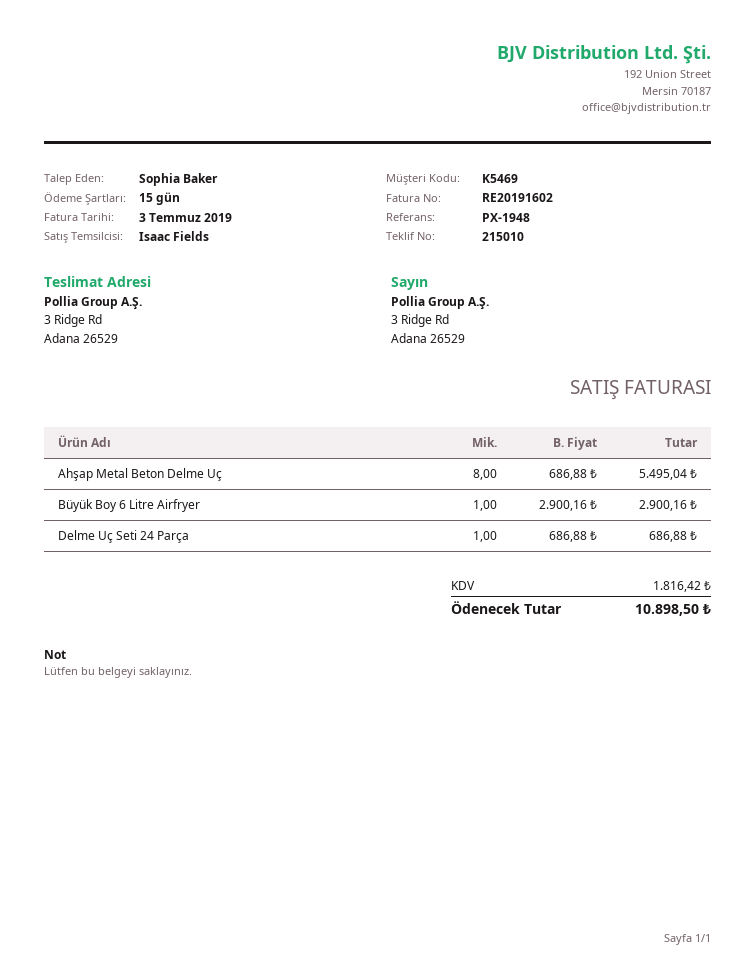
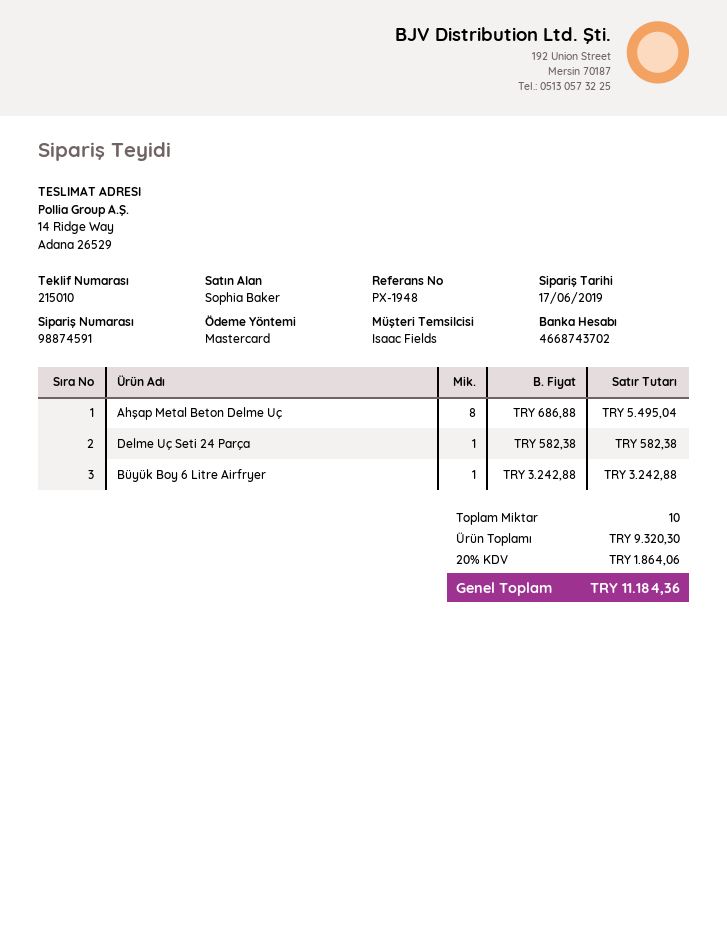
ship to: 3 Ridge Rd, Adana 26529 -> 14 Ridge Way, Adana 26529
Büyük Boy 6 Litre Airfryer: 1 x 2900.16 = 2900.16 -> 1 x 3242.88 = 3242.88
Delme Uç Seti 24 Parça: 1 x 686.88 = 686.88 -> 1 x 582.38 = 582.38
tax: 1816.42 -> 1864.06
total: 10898.50 -> 11184.36

